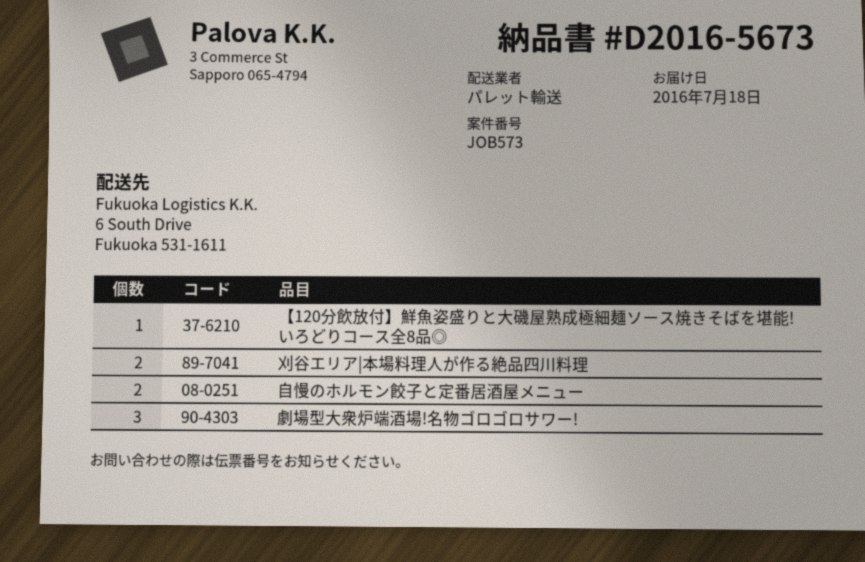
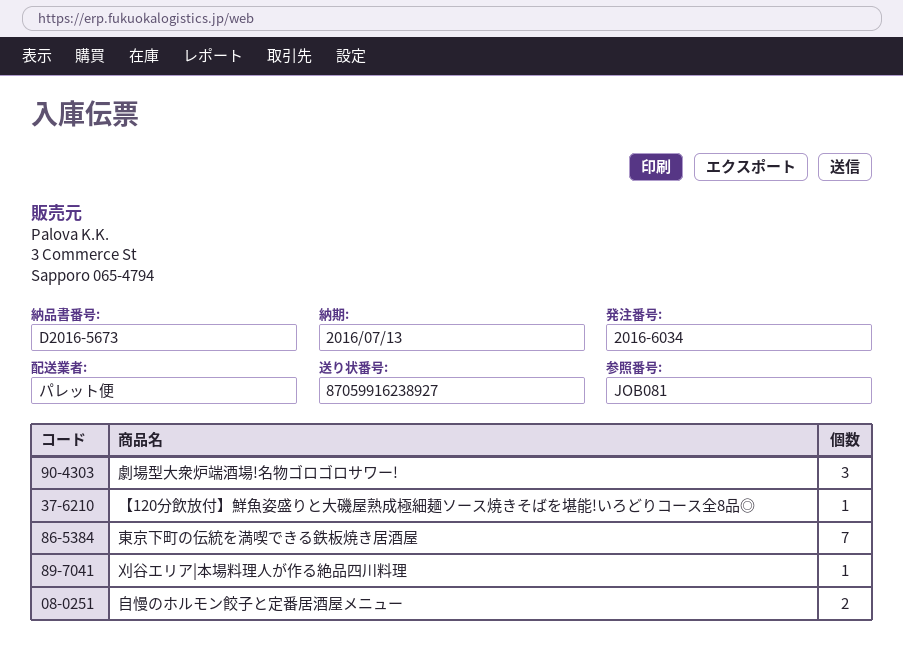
delivery date: 2016-07-18 -> 2016-07-13
reference: JOB573 -> JOB081
刈谷エリア|本場料理人が作る絶品四川料理: 2 -> 1
東京下町の伝統を満喫できる鉄板焼き居酒屋: none -> 7

